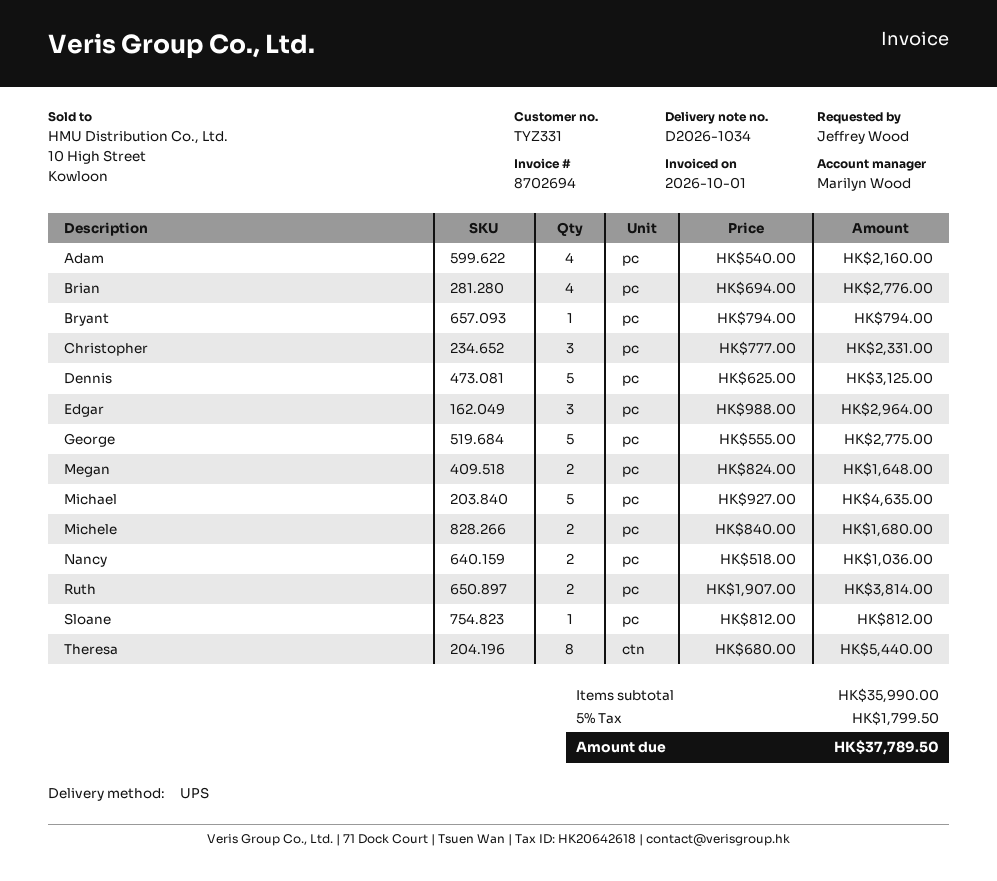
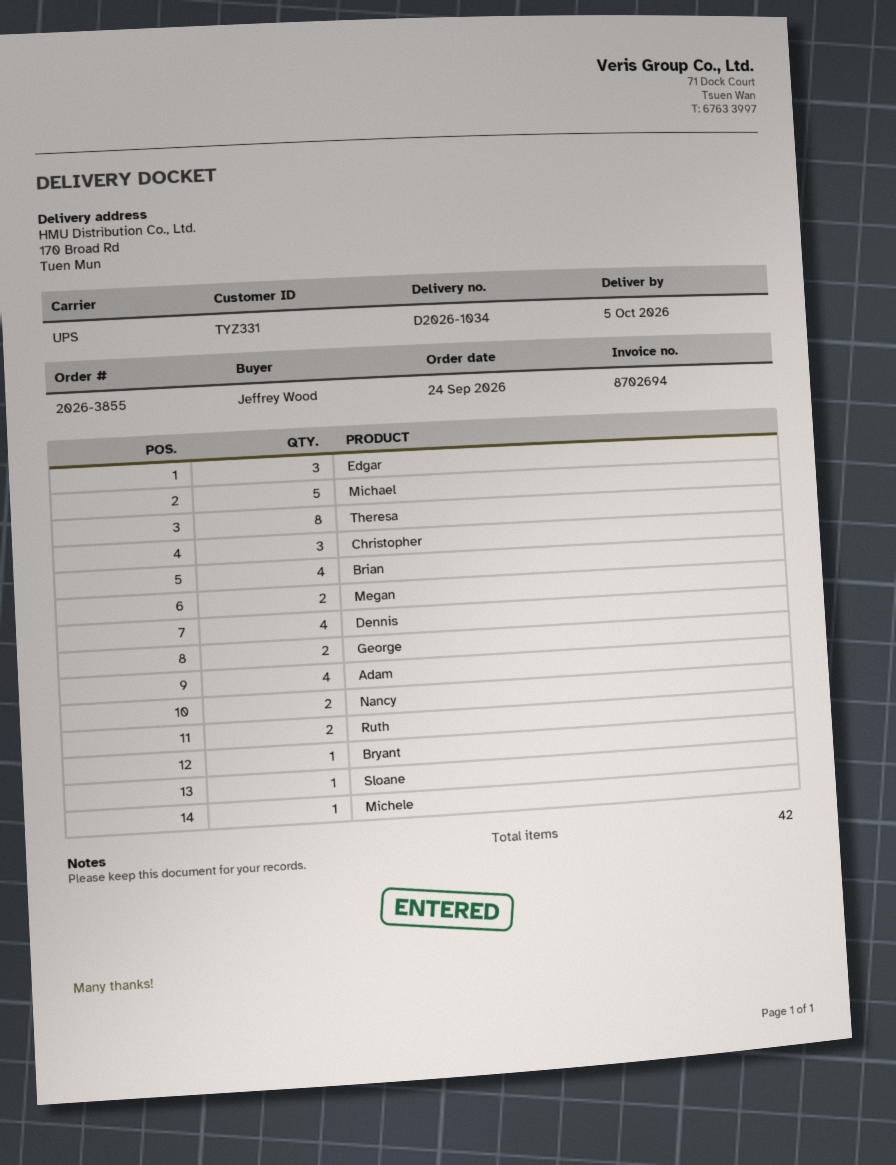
Dennis: 5 -> 4
George: 5 -> 2
Michele: 2 -> 1

